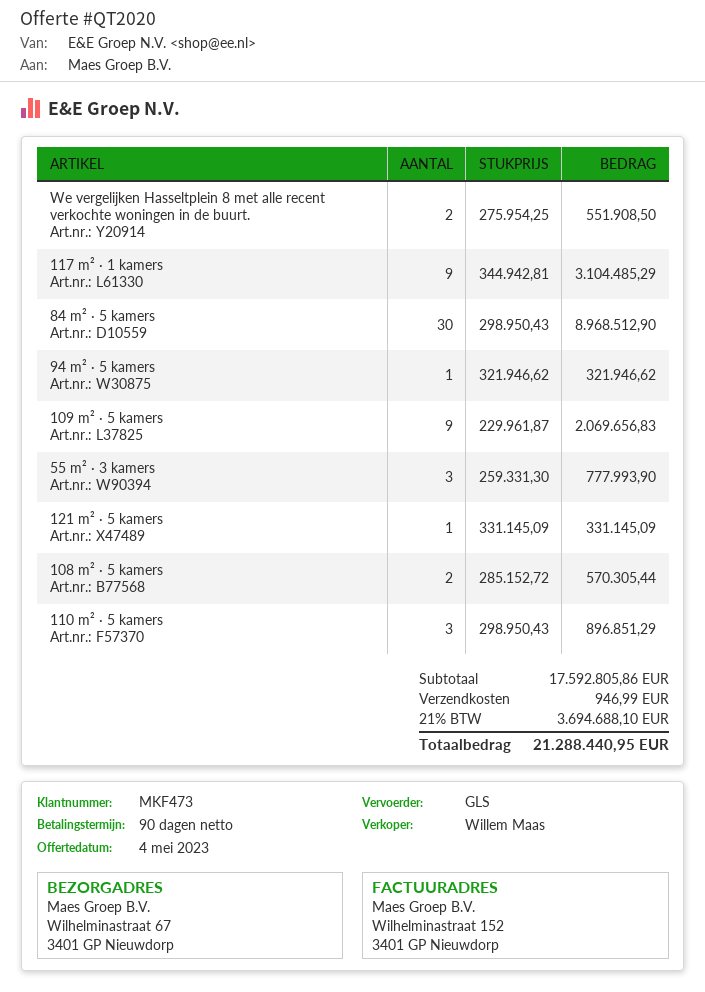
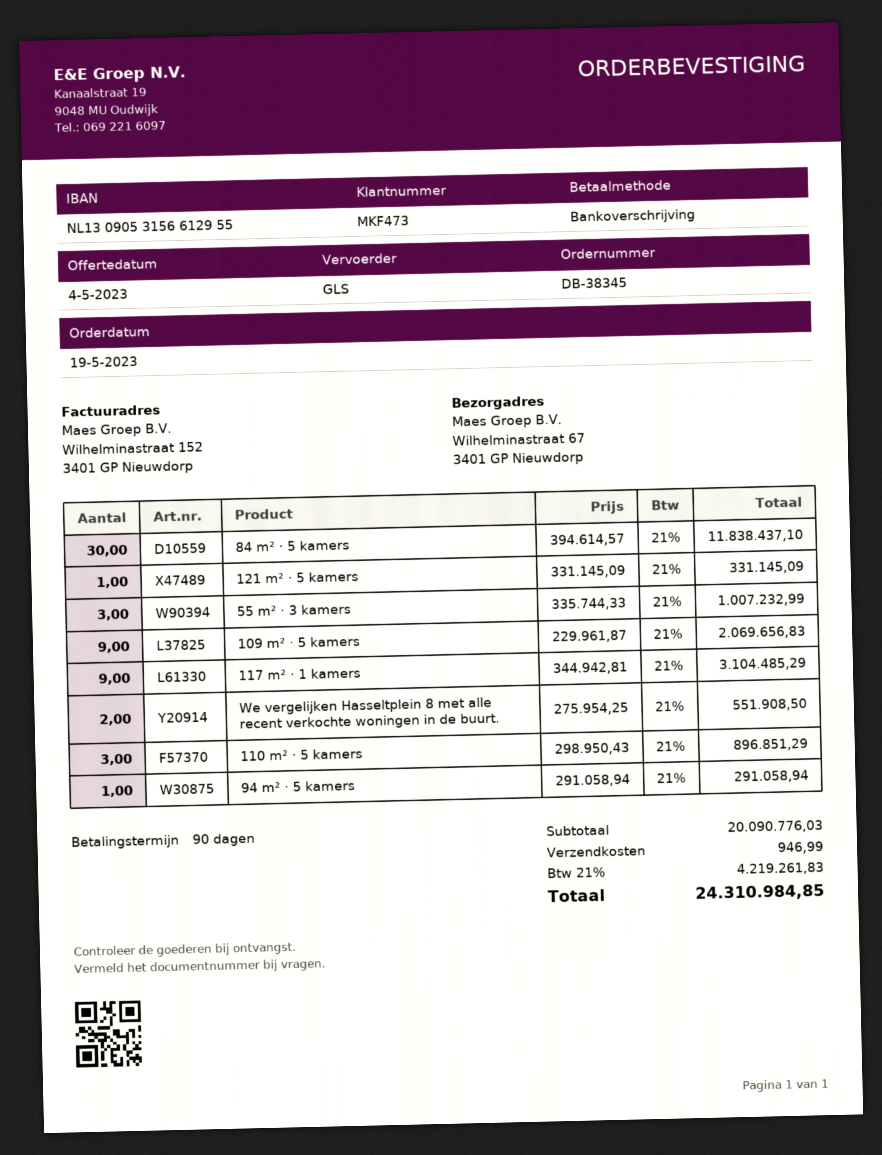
84 m² · 5 kamers: 30 x 298950.43 = 8968512.90 -> 30 x 394614.57 = 11838437.10
94 m² · 5 kamers: 1 x 321946.62 = 321946.62 -> 1 x 291058.94 = 291058.94
55 m² · 3 kamers: 3 x 259331.30 = 777993.90 -> 3 x 335744.33 = 1007232.99
108 m² · 5 kamers: 2 x 285152.72 = 570305.44 -> none
subtotal: 17592805.86 -> 20090776.03
tax: 21% = 3694688.10 -> 21% = 4219261.83
total: 21288440.95 -> 24310984.85

